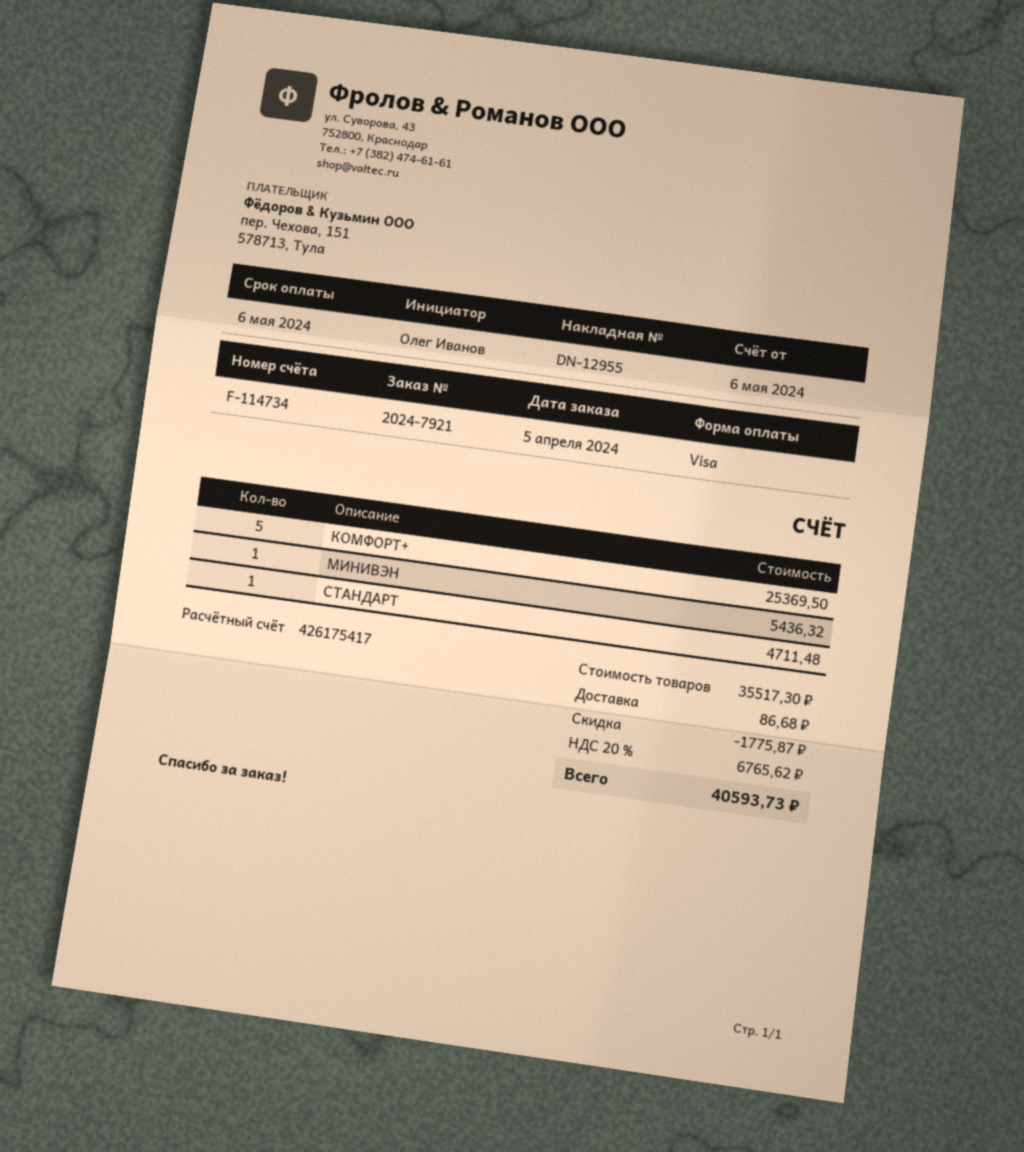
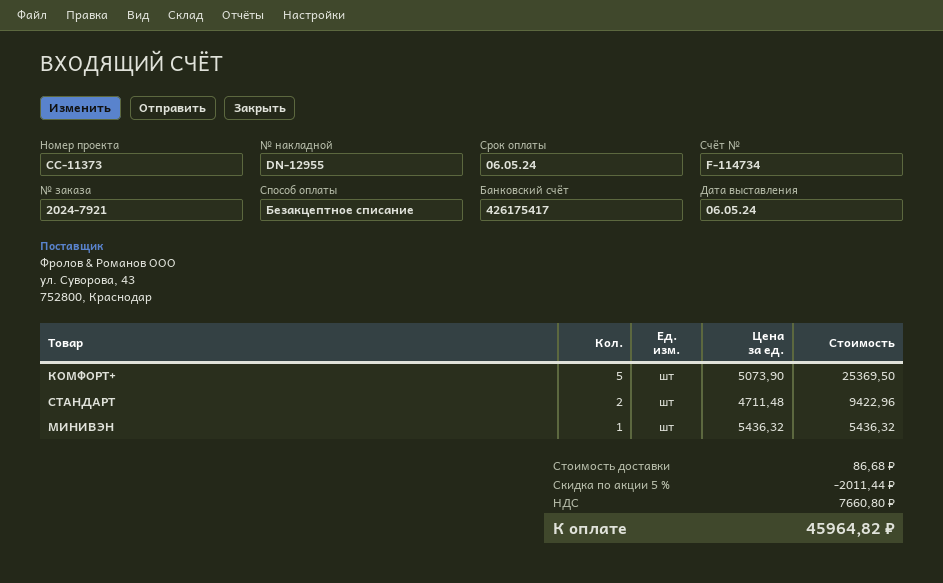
payment method: Visa -> direct debit
СТАНДАРТ: 1 for 4711.48 -> 2 for 9422.96
discount: 1775.87 -> 2011.44
tax: 6765.62 -> 7660.80
total: 40593.73 -> 45964.82

